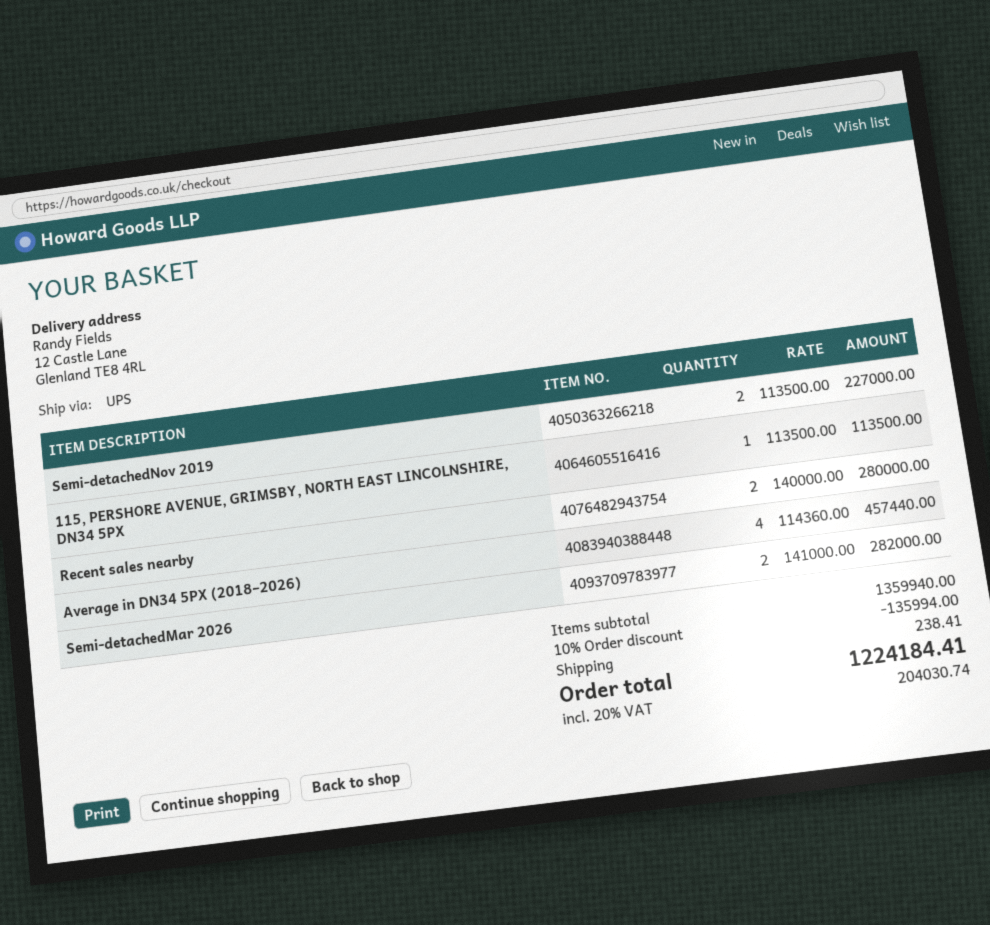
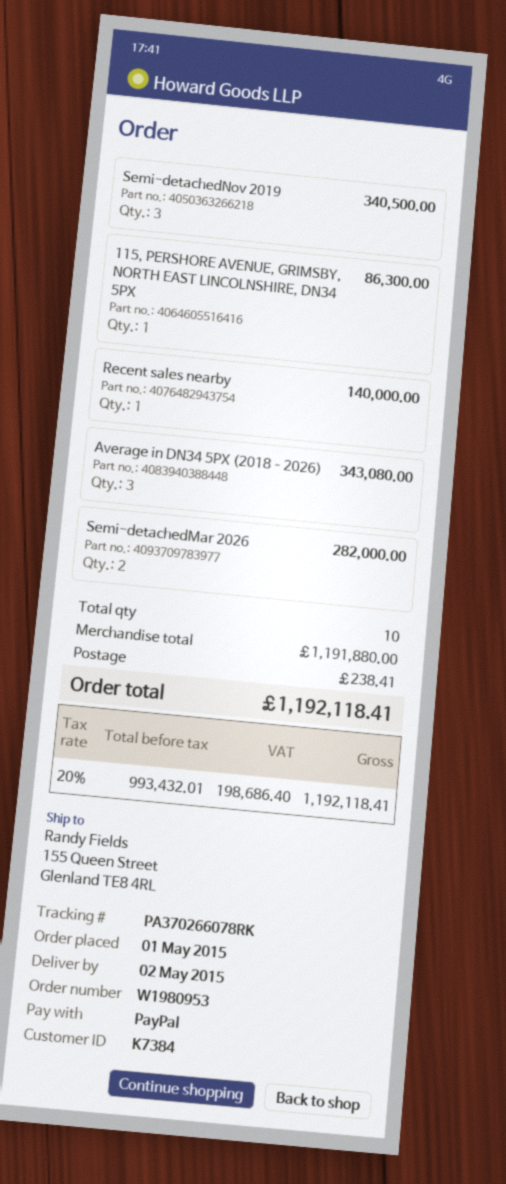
ship to: 12 Castle Lane, Glenland TE8 4RL -> 155 Queen Street, Glenland TE8 4RL
Semi-detachedNov 2019: 2 for 227000.00 -> 3 for 340500.00
115, PERSHORE AVENUE, GRIMSBY, NORTH EAST LINCOLNSHIRE, DN34 5PX: 1 for 113500.00 -> 1 for 86300.00
Recent sales nearby: 2 for 280000.00 -> 1 for 140000.00
Average in DN34 5PX (2018–2026): 4 for 457440.00 -> 3 for 343080.00
subtotal: 1359940.00 -> 1191880.00
discount: 10% = 135994.00 -> none
tax: 20% = 204030.74 -> 20% = 198686.40
total: 1224184.41 -> 1192118.41

